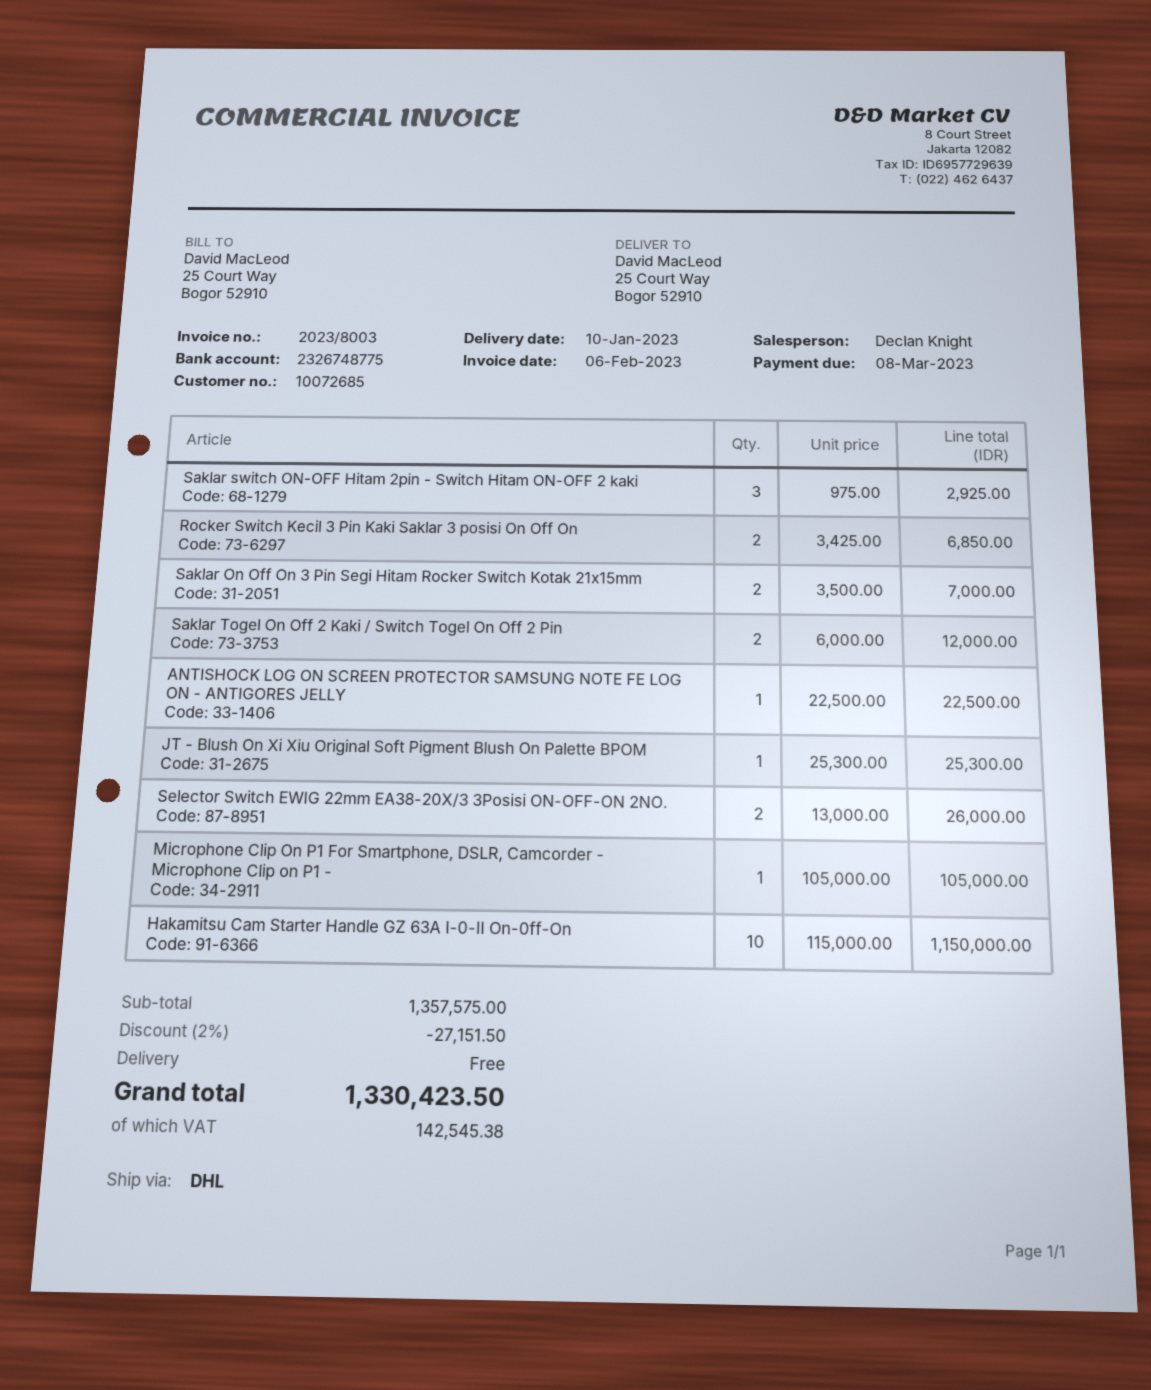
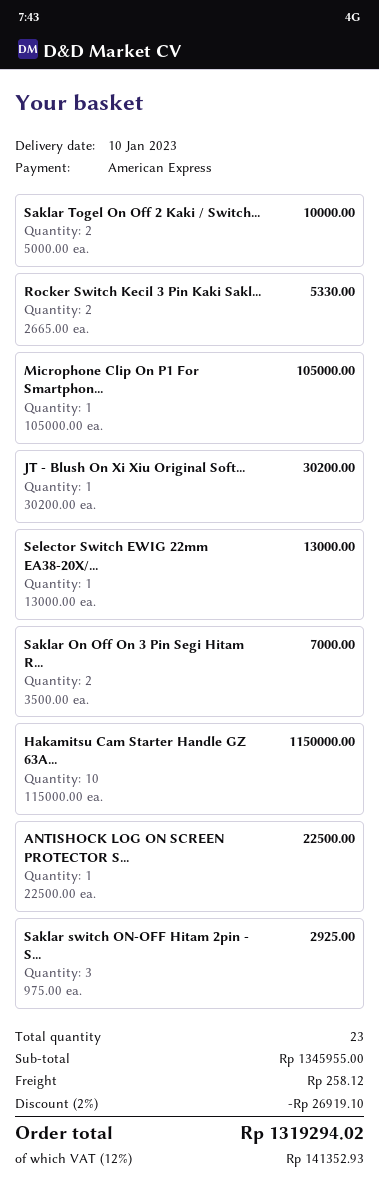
Rocker Switch Kecil 3 Pin Kaki Saklar 3 posisi On Off On: 2 x 3425.00 = 6850.00 -> 2 x 2665.00 = 5330.00
Saklar Togel On Off 2 Kaki / Switch Togel On Off 2 Pin: 2 x 6000.00 = 12000.00 -> 2 x 5000.00 = 10000.00
JT - Blush On Xi Xiu Original Soft Pigment Blush On Palette BPOM: 1 x 25300.00 = 25300.00 -> 1 x 30200.00 = 30200.00
Selector Switch EWIG 22mm EA38-20X/3 3Posisi ON-OFF-ON 2NO.: 2 x 13000.00 = 26000.00 -> 1 x 13000.00 = 13000.00
subtotal: 1357575.00 -> 1345955.00
discount: 2% = 27151.50 -> 2% = 26919.10
shipping: 0.00 -> 258.12
tax: 142545.38 -> 141352.93
total: 1330423.50 -> 1319294.02

